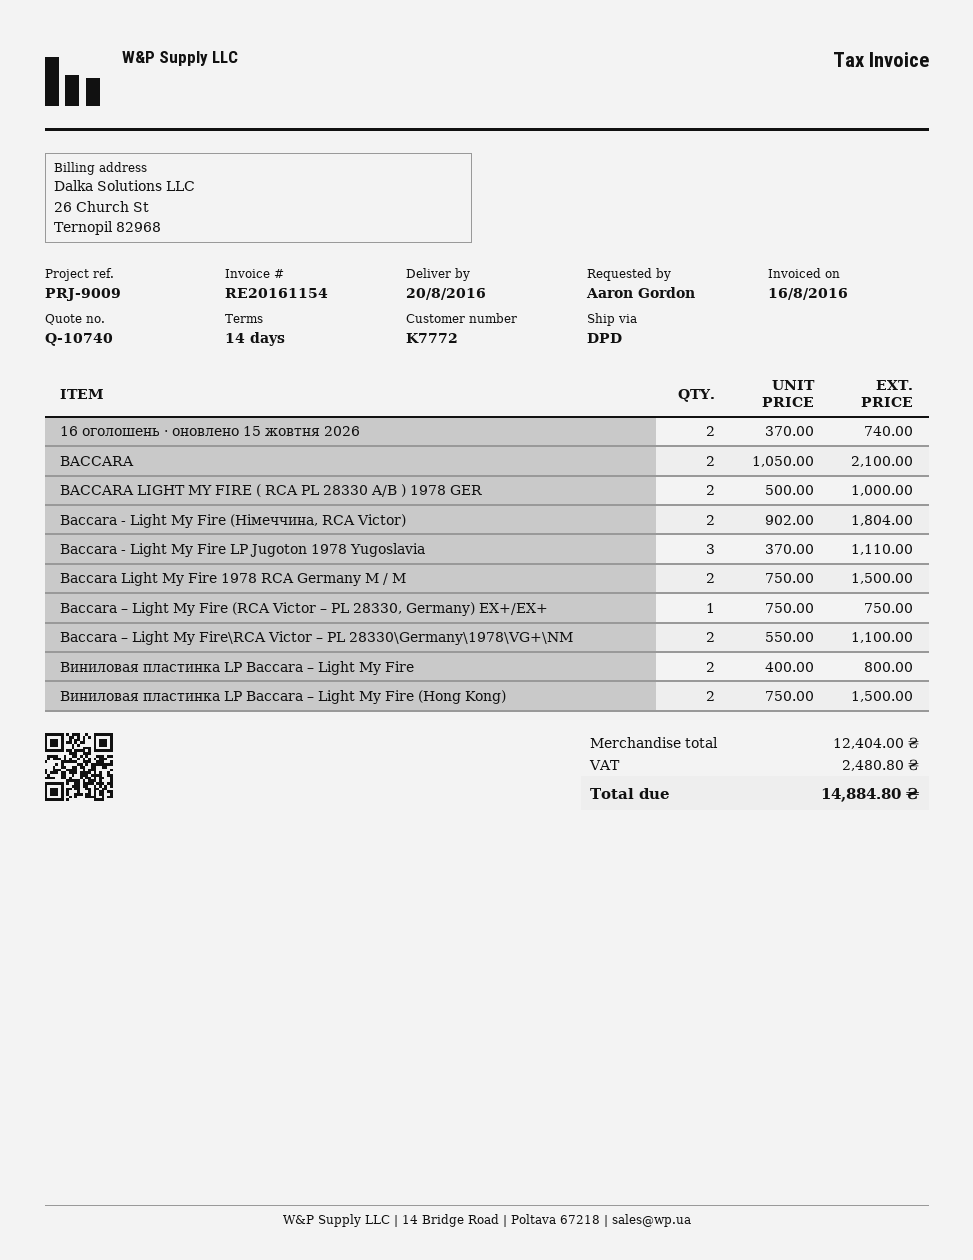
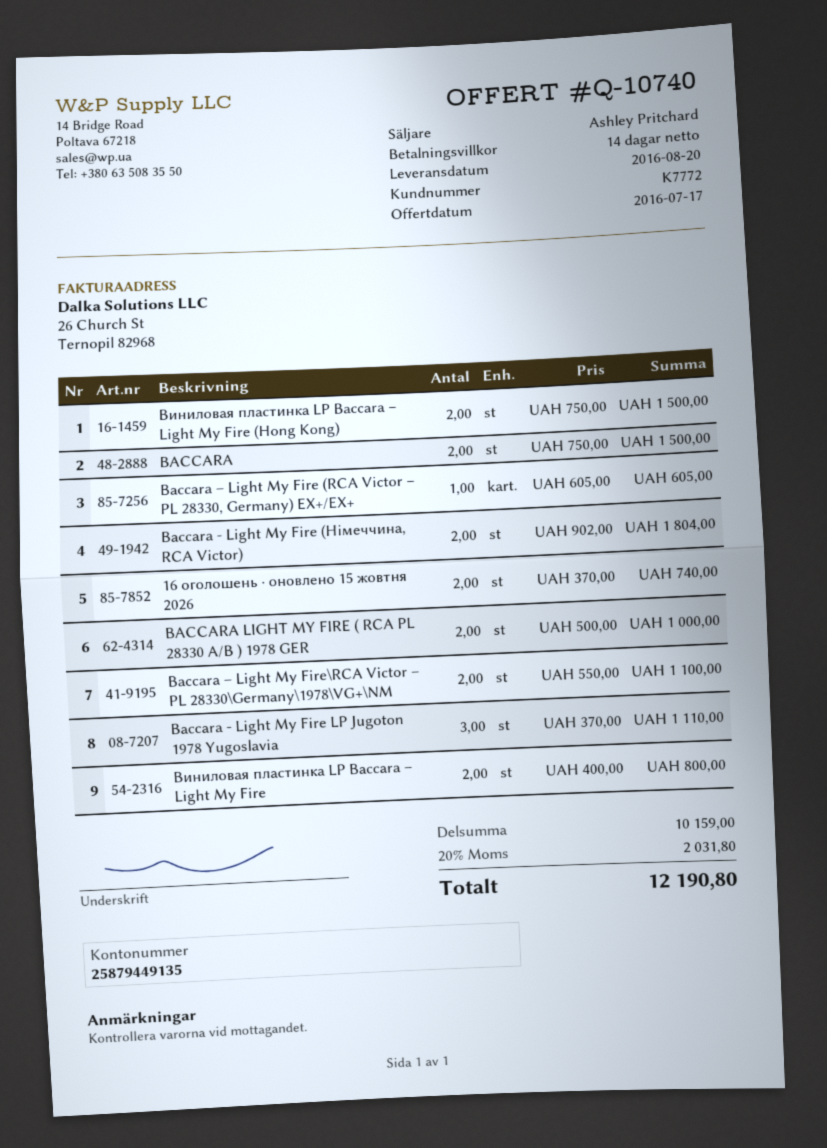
BACCARA: 2 x 1050.00 = 2100.00 -> 2 x 750.00 = 1500.00
Baccara Light My Fire 1978 RCA Germany M / M: 2 x 750.00 = 1500.00 -> none
Baccara – Light My Fire (RCA Victor – PL 28330, Germany) EX+/EX+: 1 x 750.00 = 750.00 -> 1 x 605.00 = 605.00
subtotal: 12404.00 -> 10159.00
tax: 2480.80 -> 2031.80
total: 14884.80 -> 12190.80

